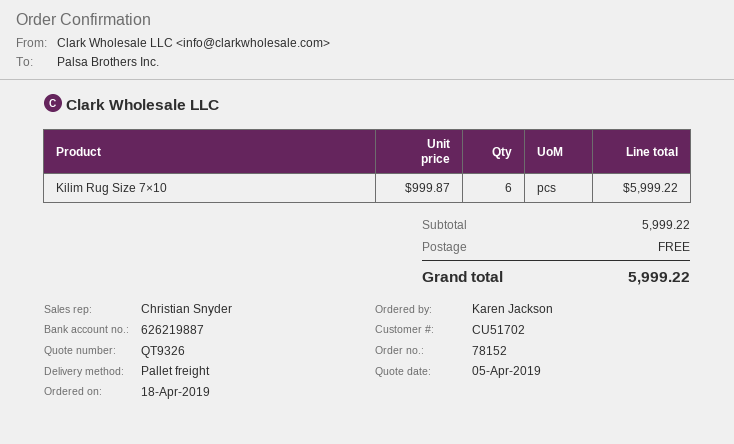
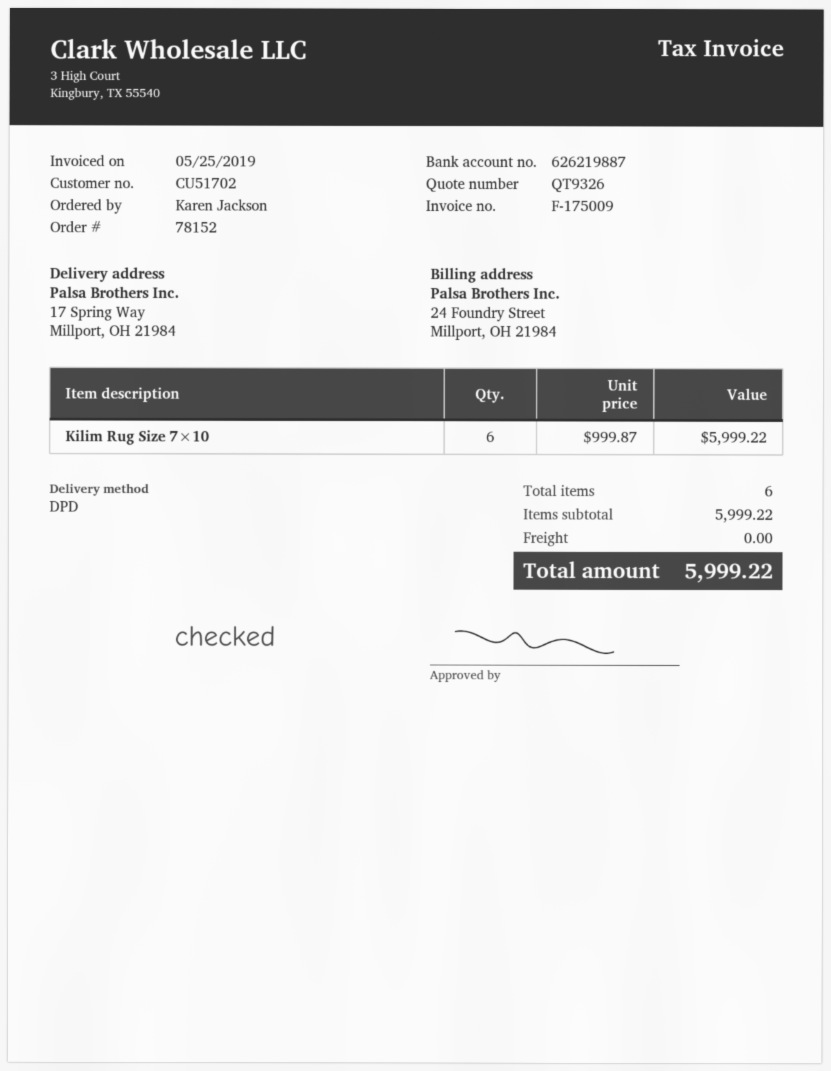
shipping method: pallet freight -> DPD

